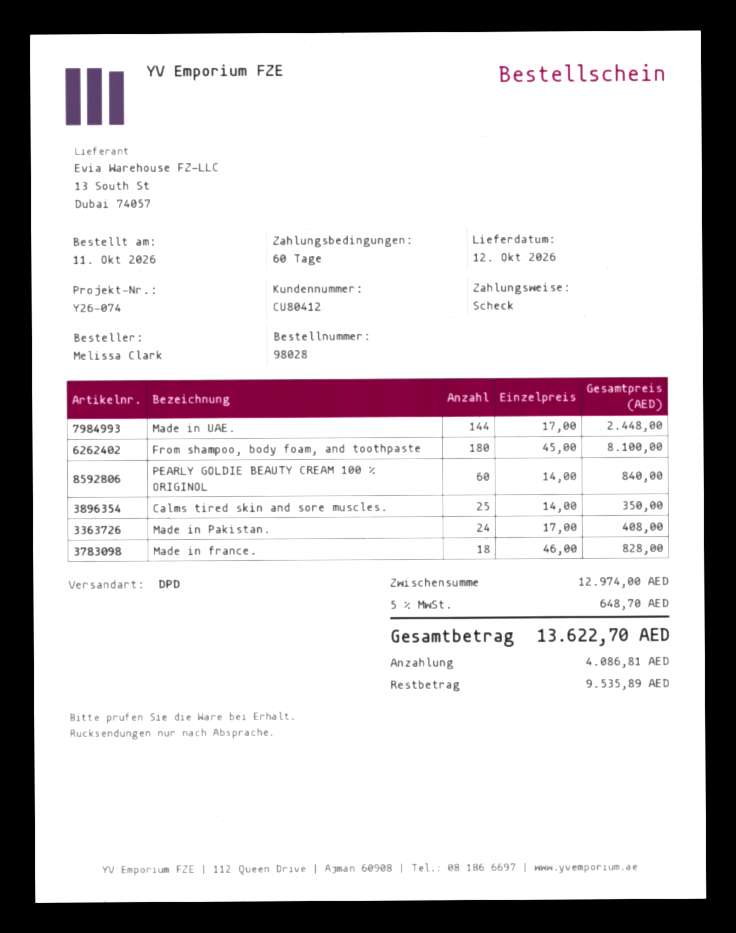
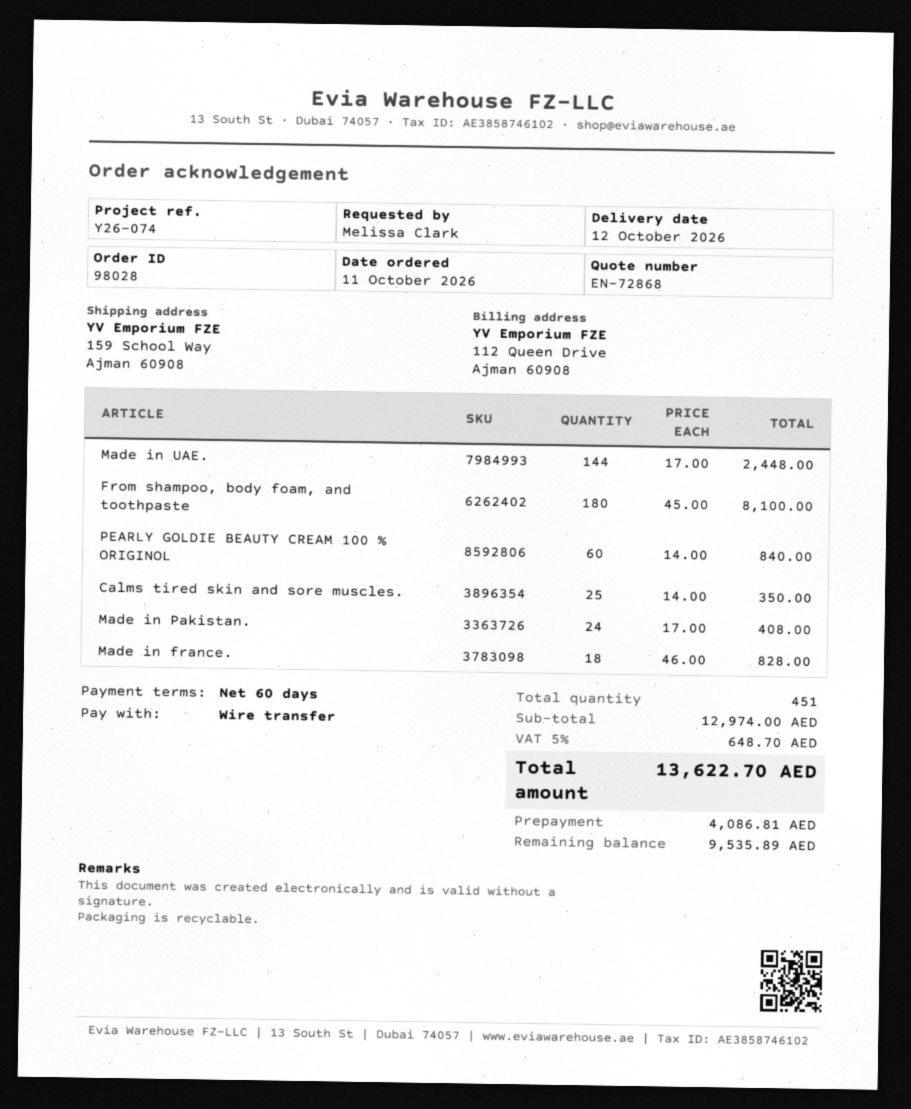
payment method: cheque -> bank transfer

